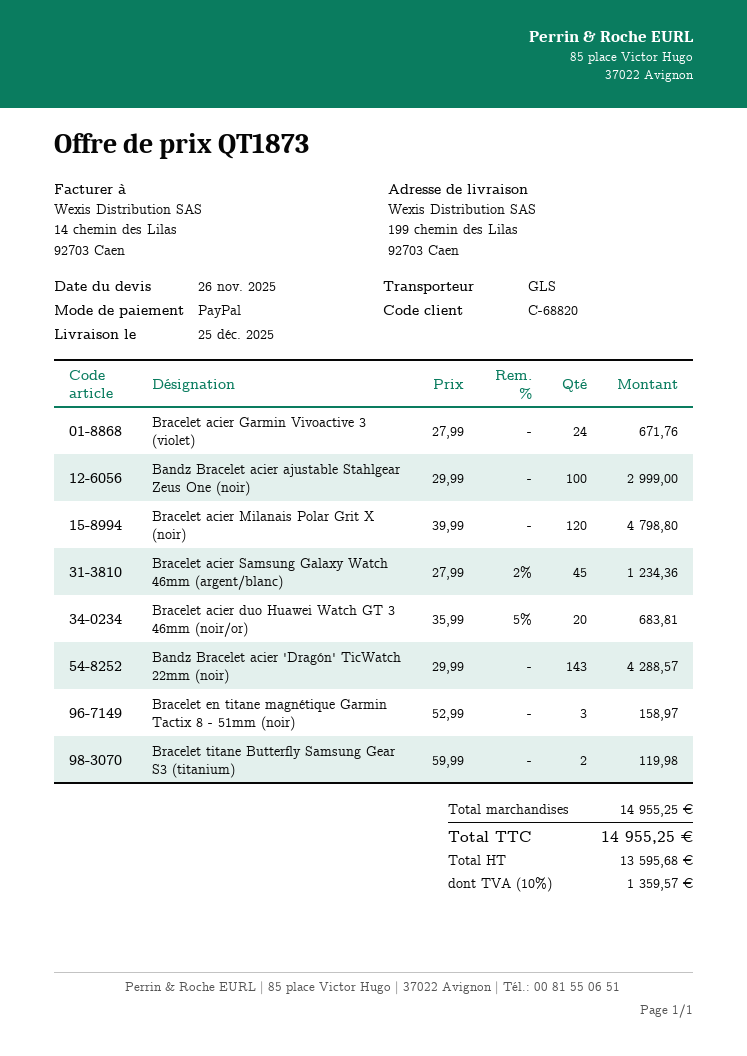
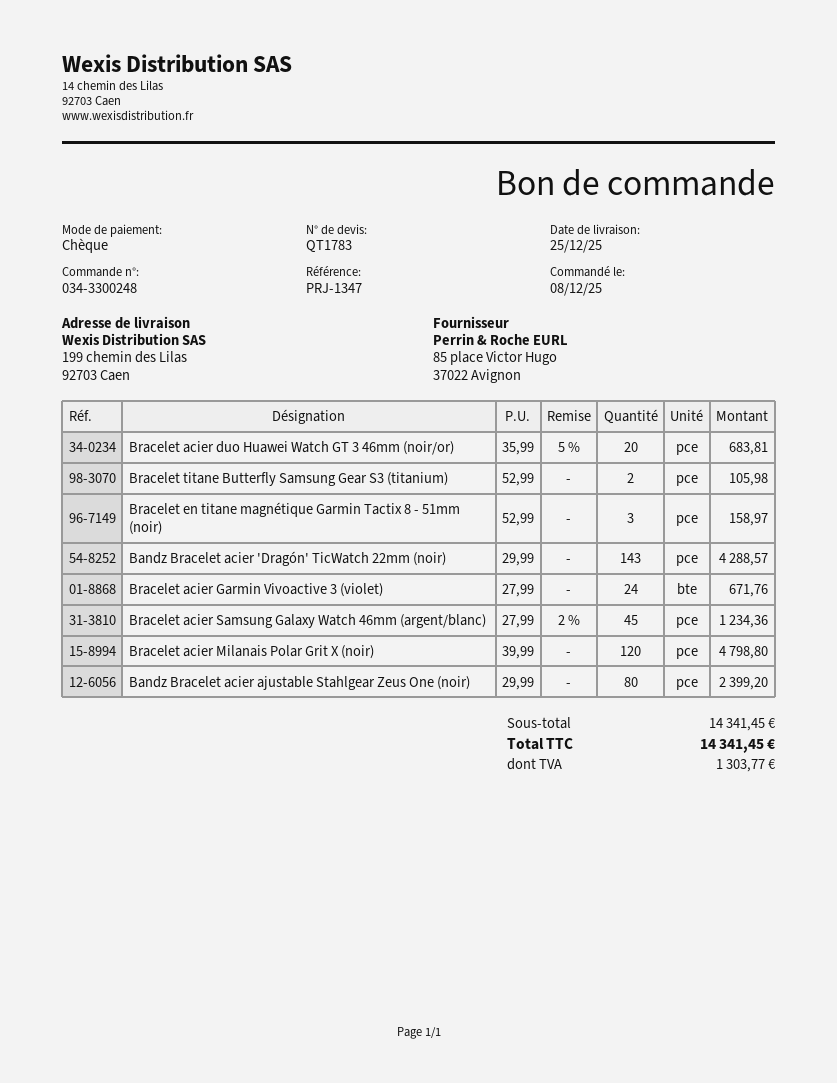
quote number: QT1873 -> QT1783
payment method: PayPal -> cheque
Bandz Bracelet acier ajustable Stahlgear Zeus One (noir): 100 x 29.99 = 2999.00 -> 80 x 29.99 = 2399.20
Bracelet titane Butterfly Samsung Gear S3 (titanium): 2 x 59.99 = 119.98 -> 2 x 52.99 = 105.98
subtotal: 14955.25 -> 14341.45
tax: 1359.57 -> 1303.77
total: 14955.25 -> 14341.45

